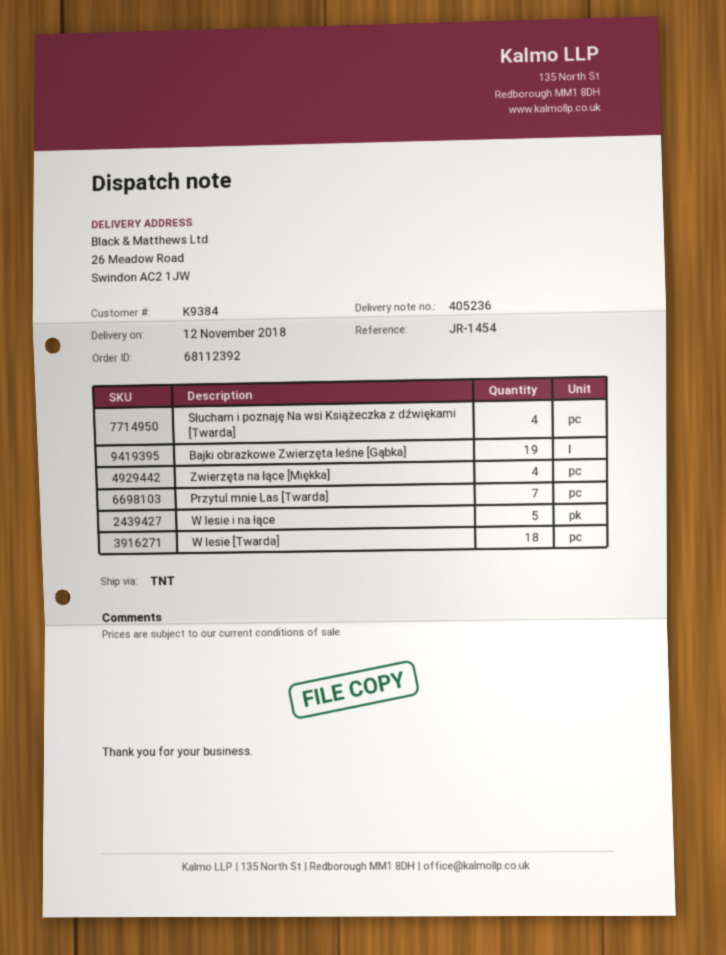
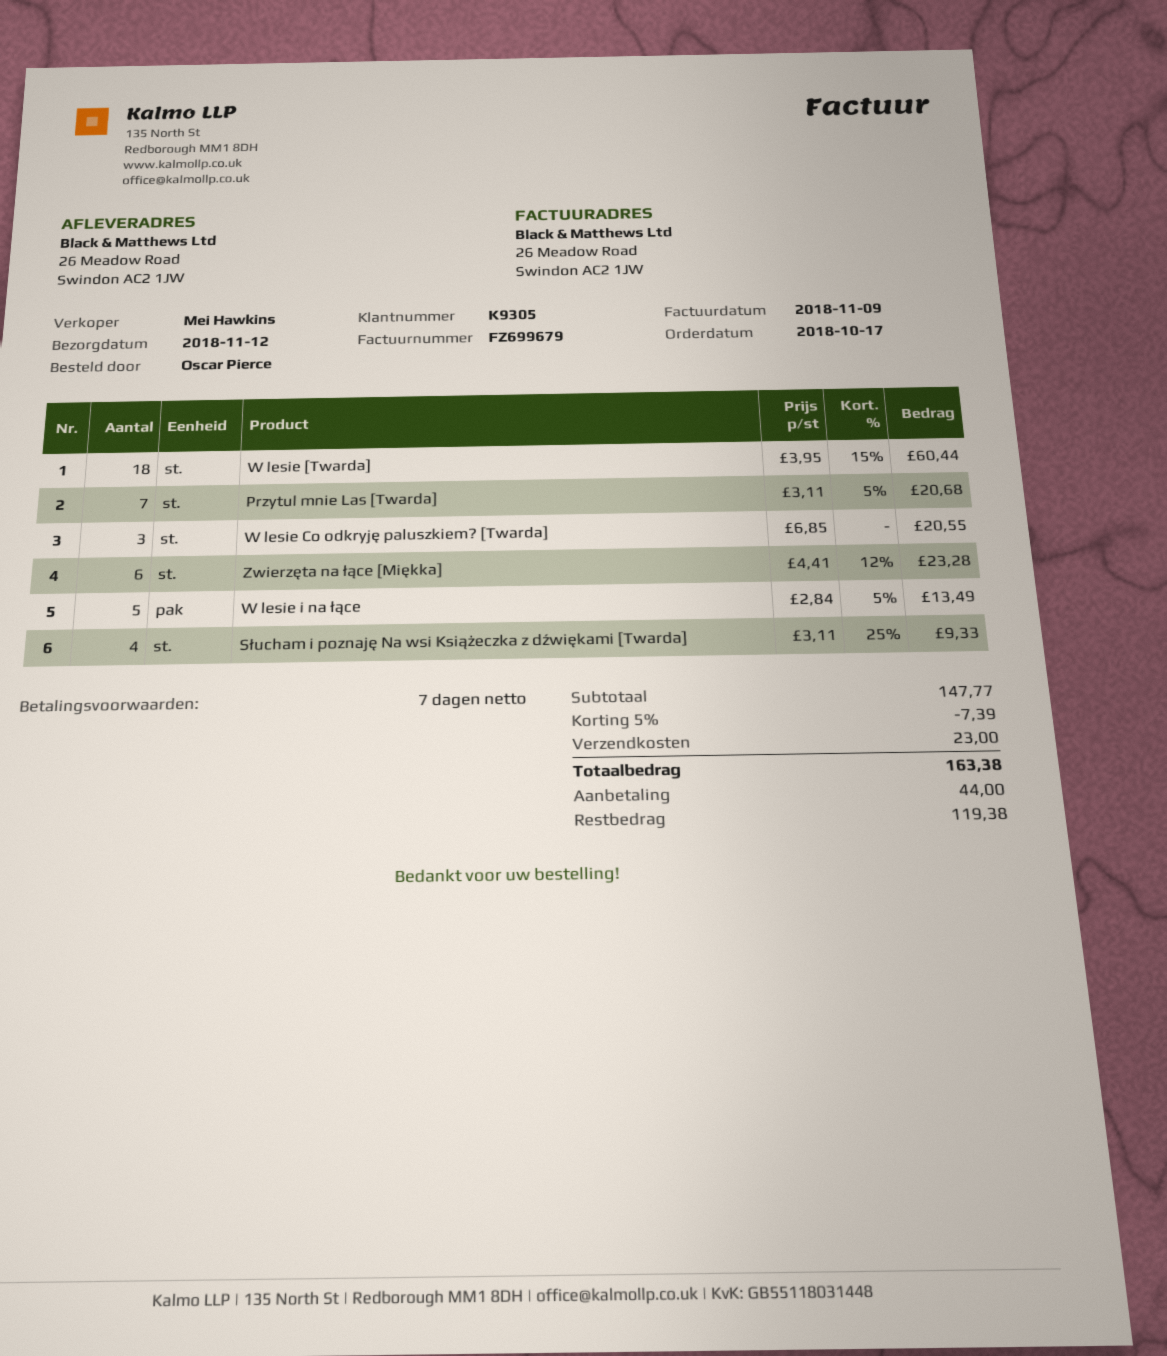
customer number: K9384 -> K9305
Bajki obrazkowe Zwierzęta leśne [Gąbka]: 19 -> none
Zwierzęta na łące [Miękka]: 4 -> 6
W lesie Co odkryję paluszkiem? [Twarda]: none -> 3

